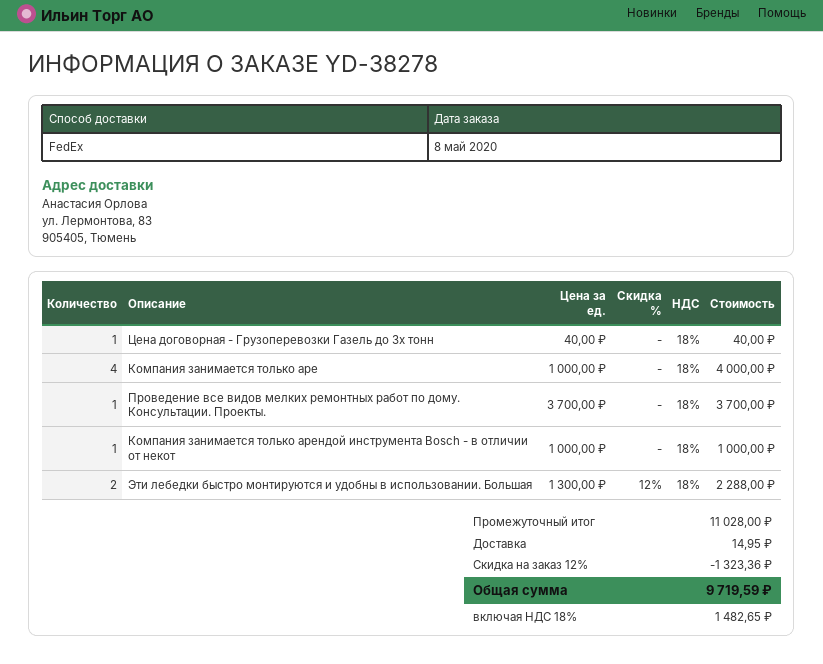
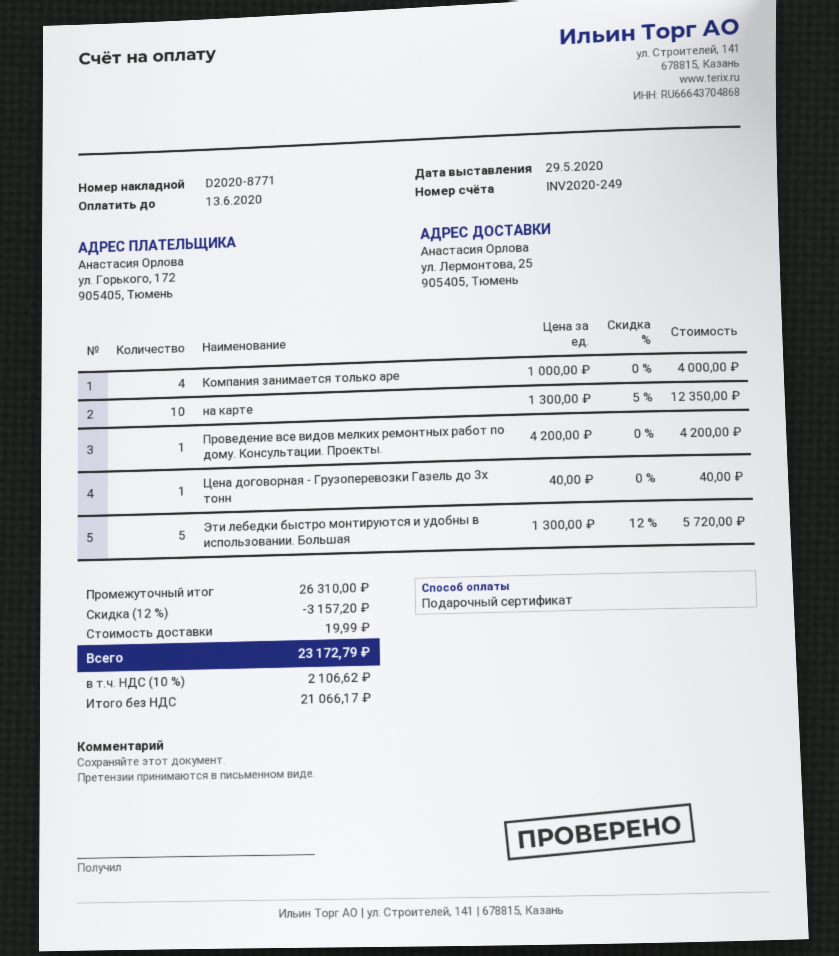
ship to: ул. Лермонтова, 83, 905405, Тюмень -> ул. Лермонтова, 25, 905405, Тюмень
Проведение все видов мелких ремонтных работ по дому. Консультации. Проекты.: 1 x 3700.00 = 3700.00 -> 1 x 4200.00 = 4200.00
Компания занимается только арендой инструмента Bosch - в отличии от некот: 1 x 1000.00 = 1000.00 -> none
Эти лебедки быстро монтируются и удобны в использовании. Большая: 2 x 1300.00 - 12% = 2288.00 -> 5 x 1300.00 - 12% = 5720.00
на карте: none -> 10 x 1300.00 - 5% = 12350.00
subtotal: 11028.00 -> 26310.00
discount: 12% = 1323.36 -> 12% = 3157.20
shipping: 14.95 -> 19.99
tax: 18% = 1482.65 -> 10% = 2106.62
total: 9719.59 -> 23172.79

